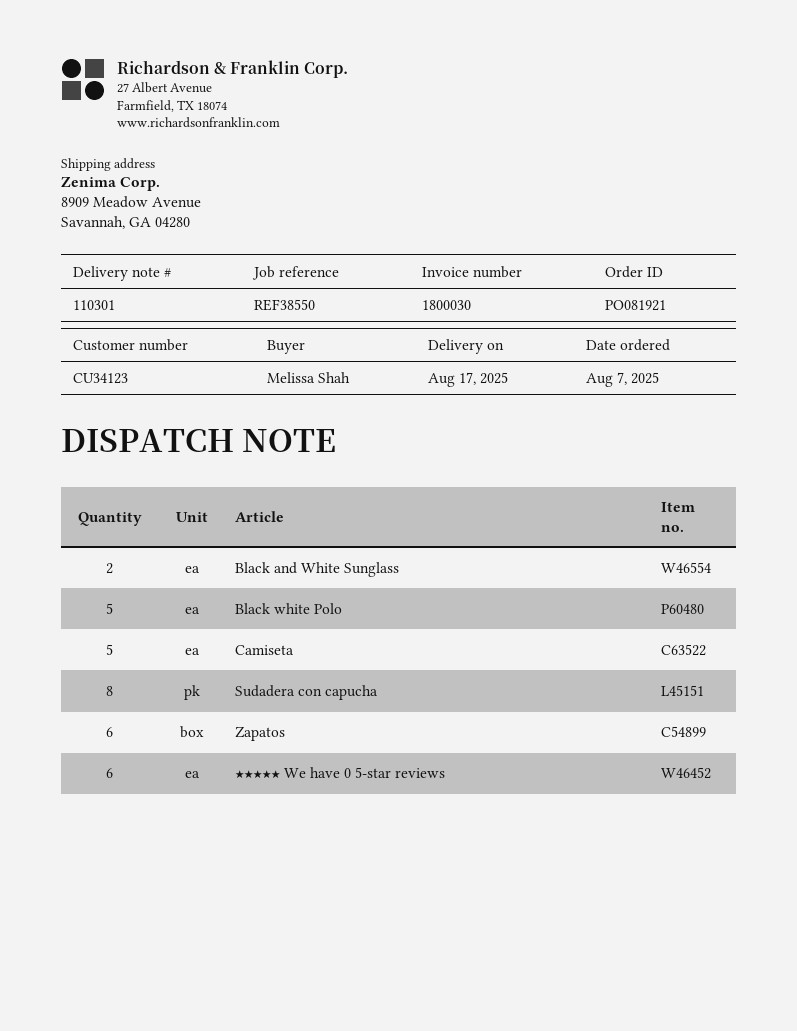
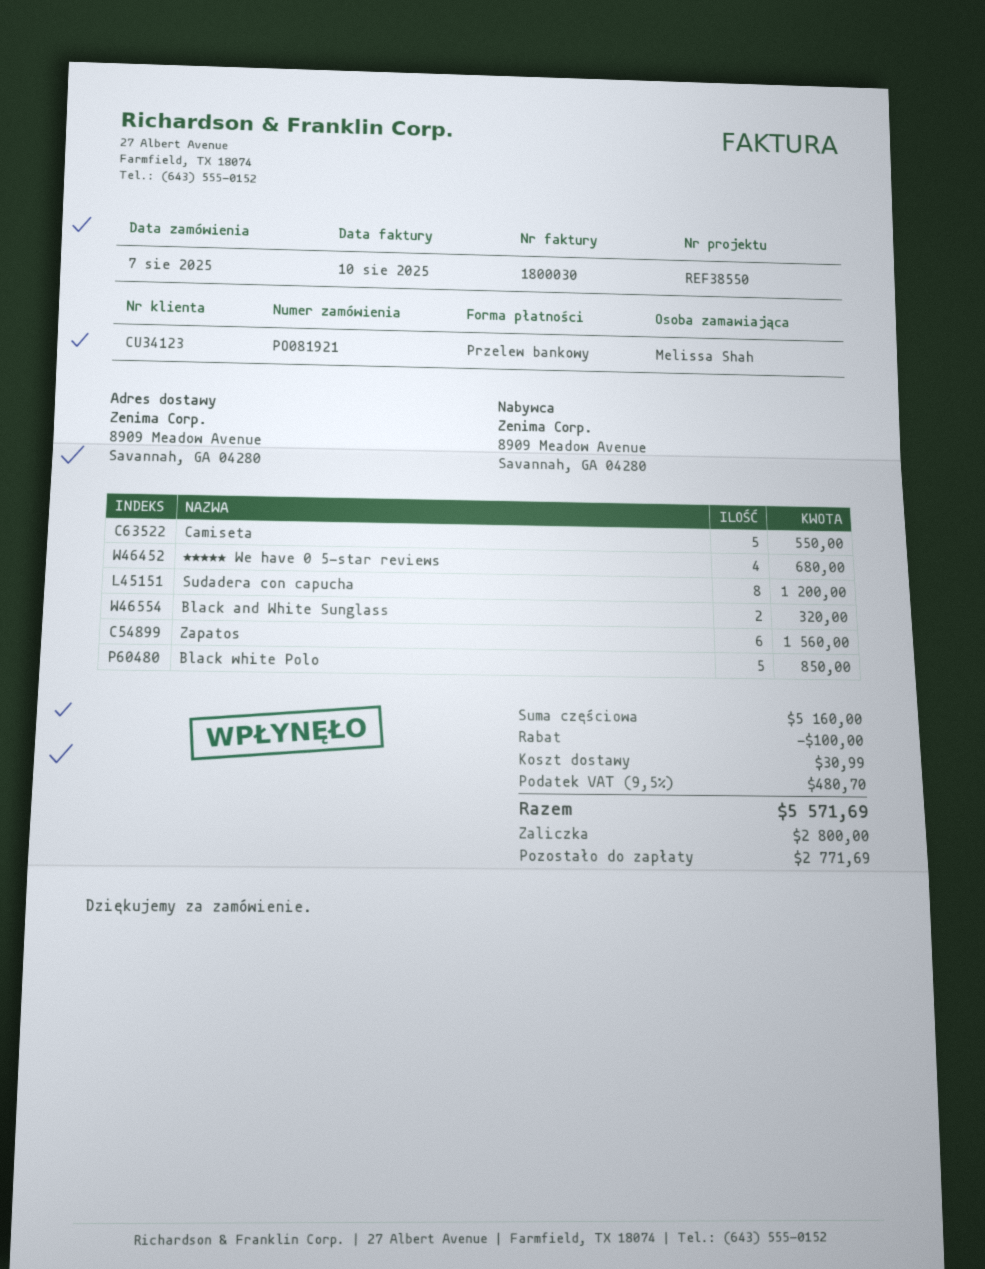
★★★★★ We have 0 5-star reviews: 6 -> 4

